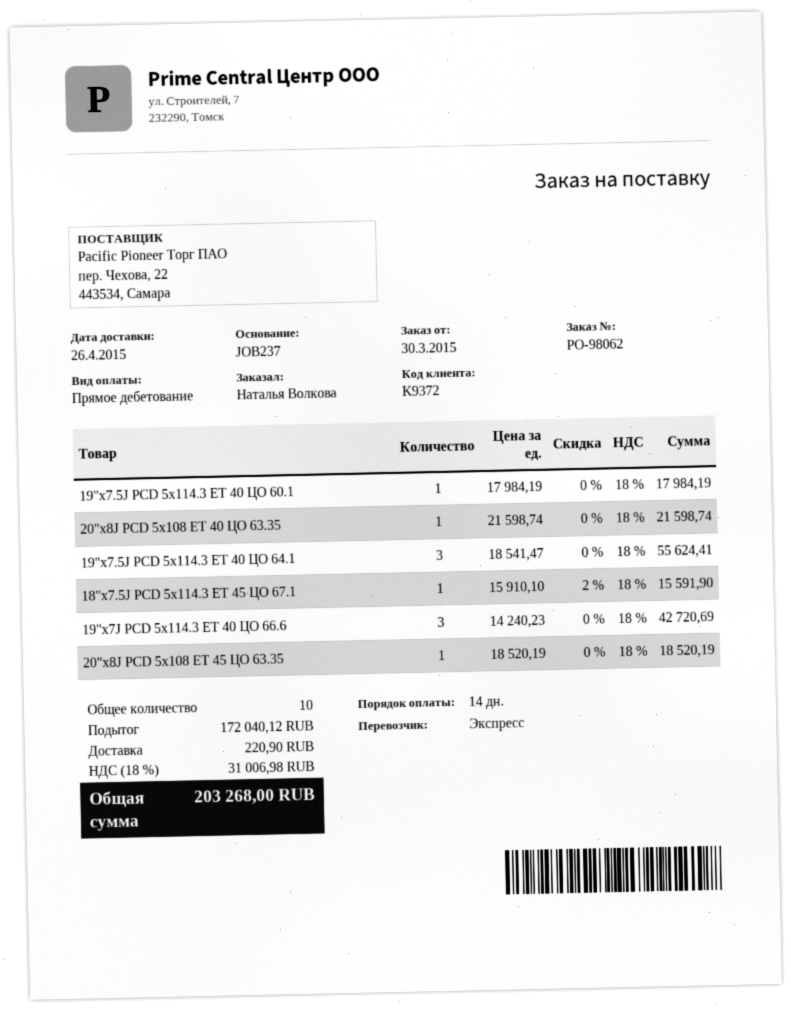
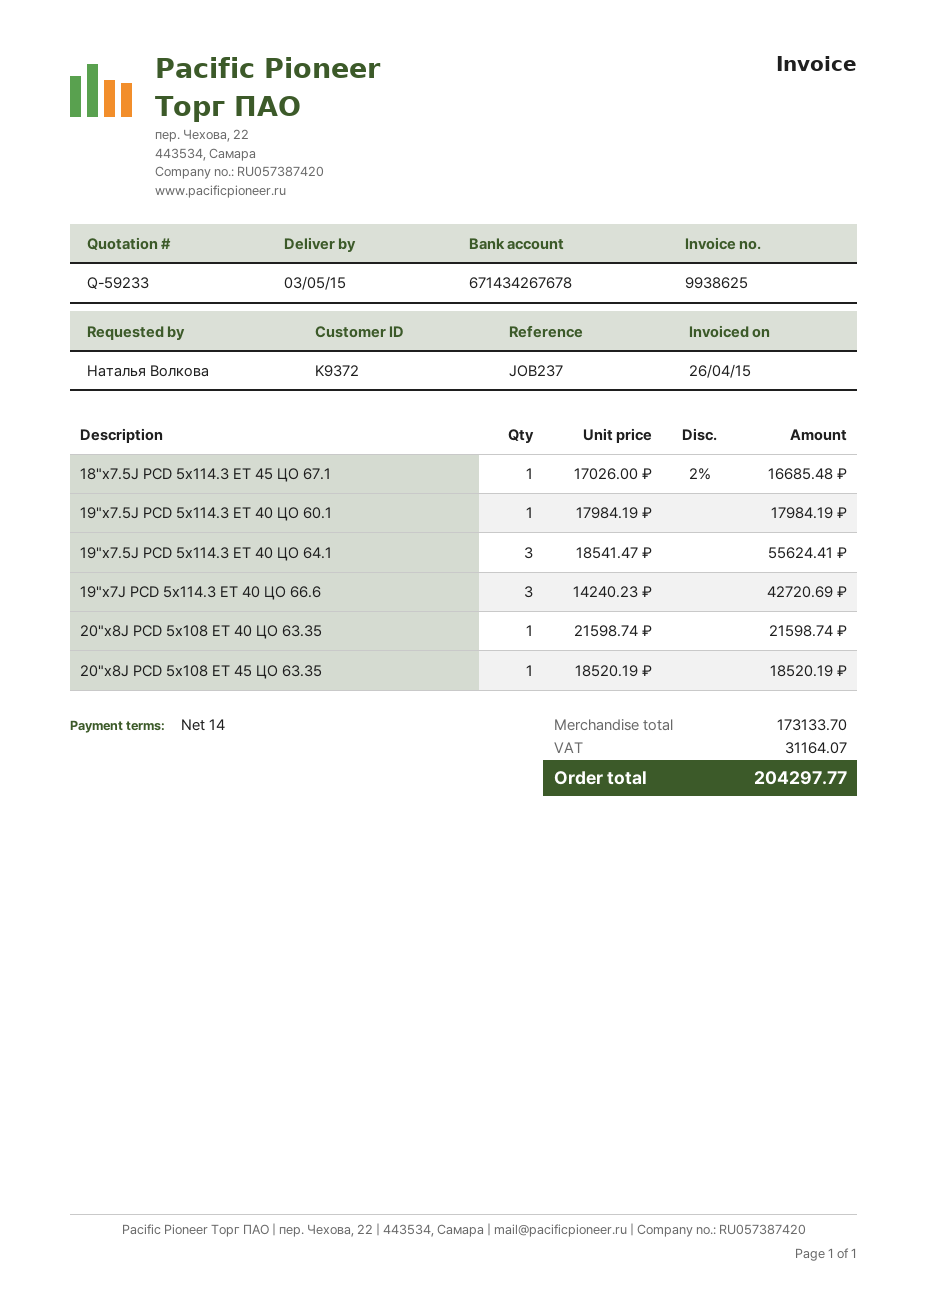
delivery date: 2015-04-26 -> 2015-05-03
18"x7.5J PCD 5x114.3 ЕТ 45 ЦО 67.1: 1 x 15910.10 - 2% = 15591.90 -> 1 x 17026.00 - 2% = 16685.48
subtotal: 172040.12 -> 173133.70
shipping: 220.90 -> none
tax: 31006.98 -> 31164.07
total: 203268.00 -> 204297.77

